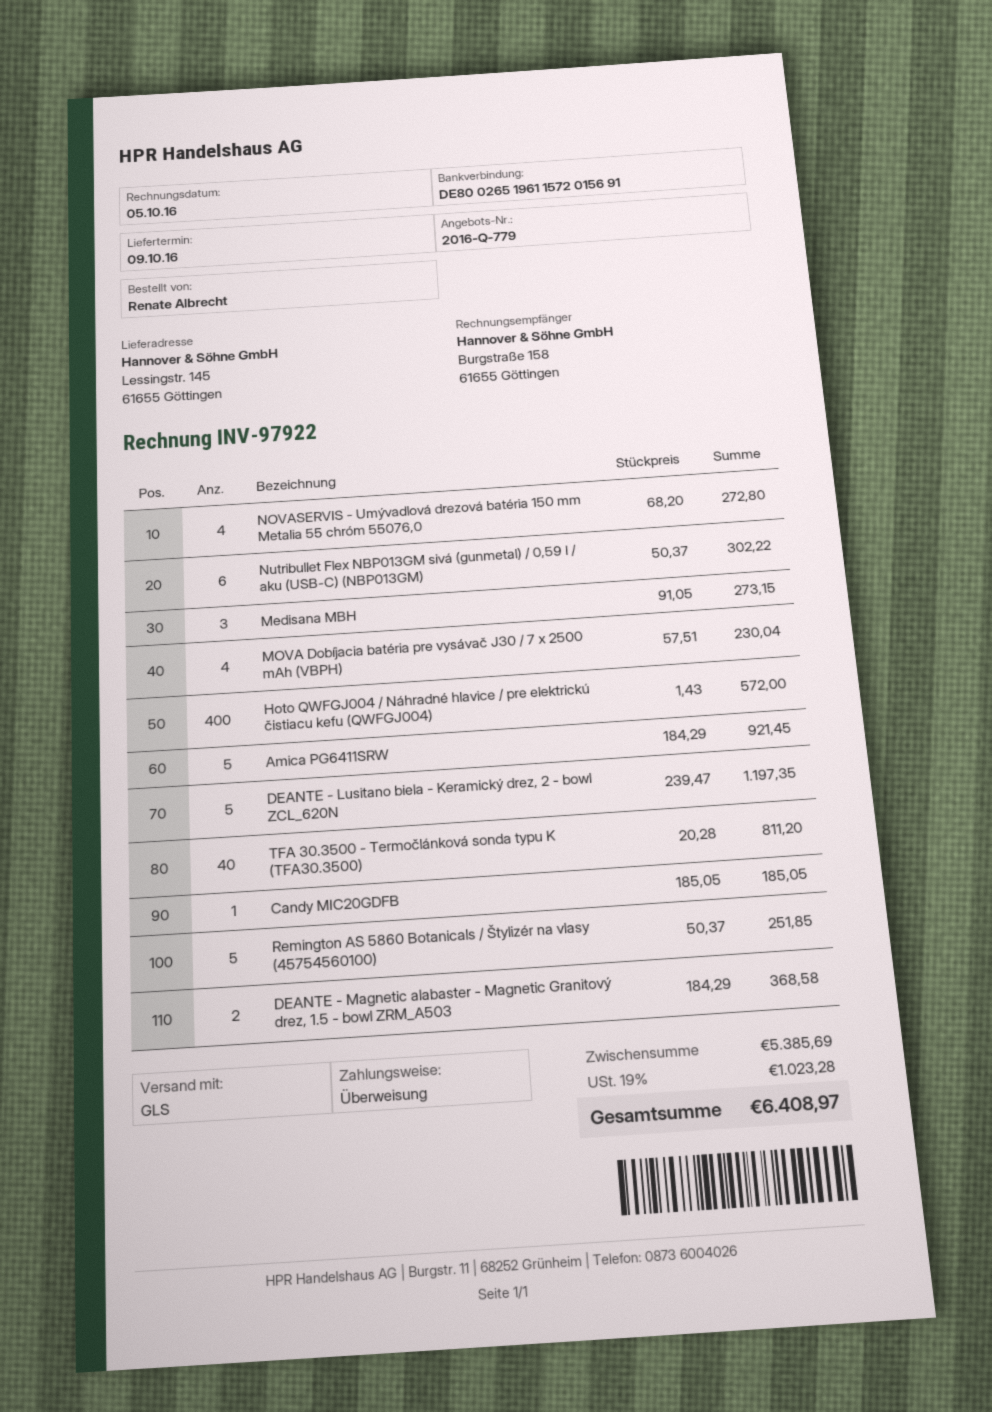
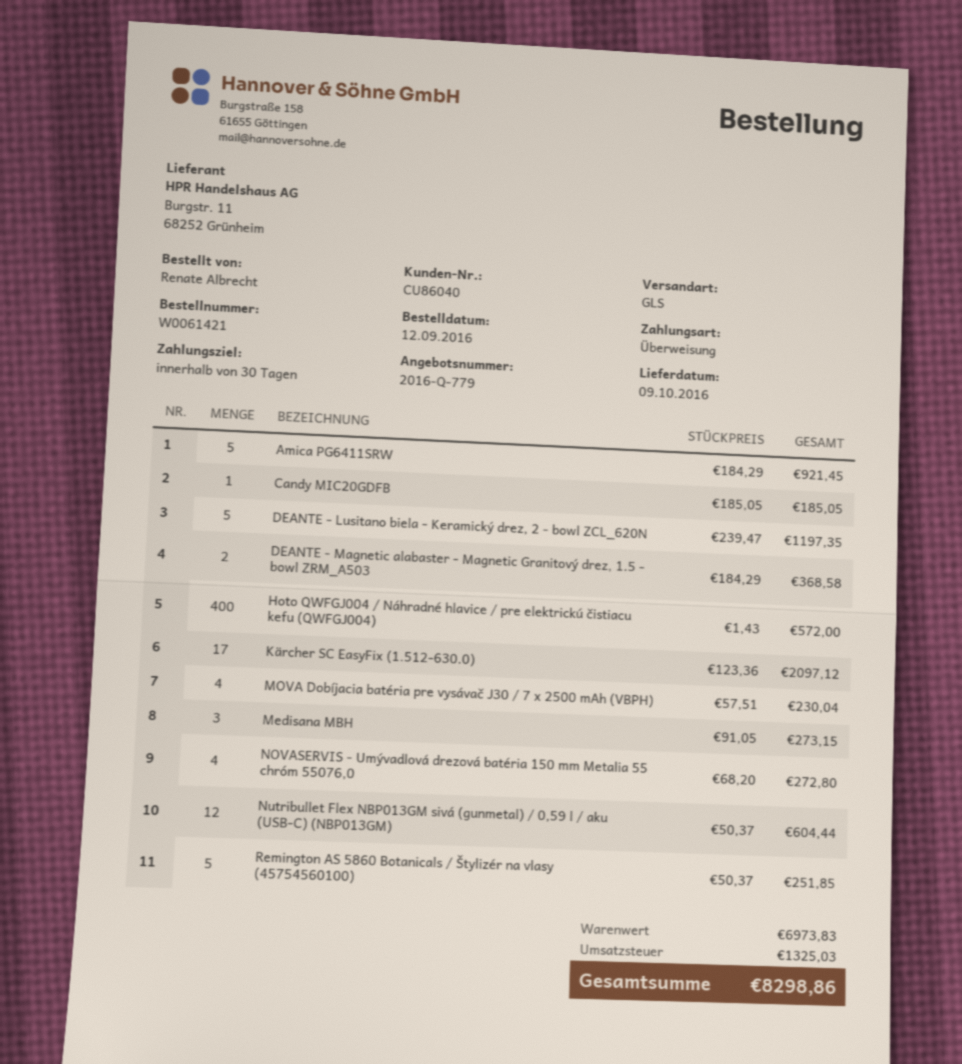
Nutribullet Flex NBP013GM sivá (gunmetal) / 0,59 l / aku (USB-C) (NBP013GM): 6 x 50.37 = 302.22 -> 12 x 50.37 = 604.44
TFA 30.3500 - Termočlánková sonda typu K (TFA30.3500): 40 x 20.28 = 811.20 -> none
Kärcher SC EasyFix (1.512-630.0): none -> 17 x 123.36 = 2097.12
subtotal: 5385.69 -> 6973.83
tax: 1023.28 -> 1325.03
total: 6408.97 -> 8298.86

